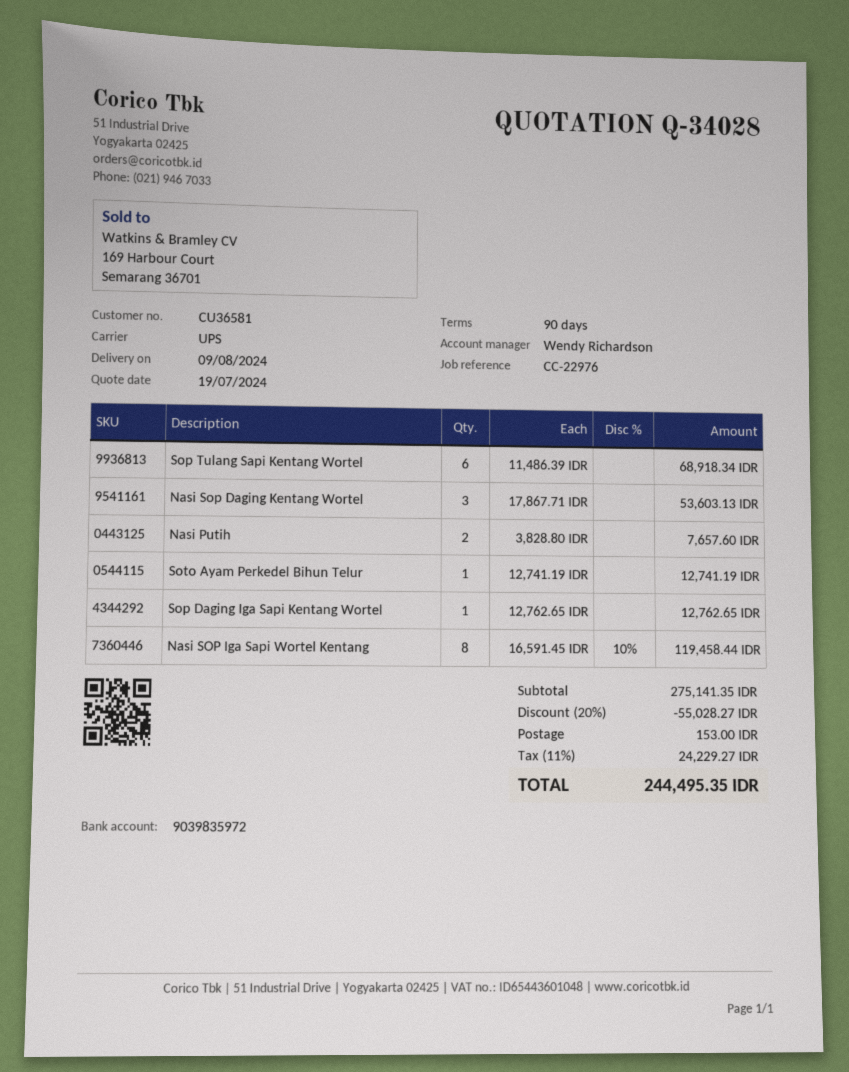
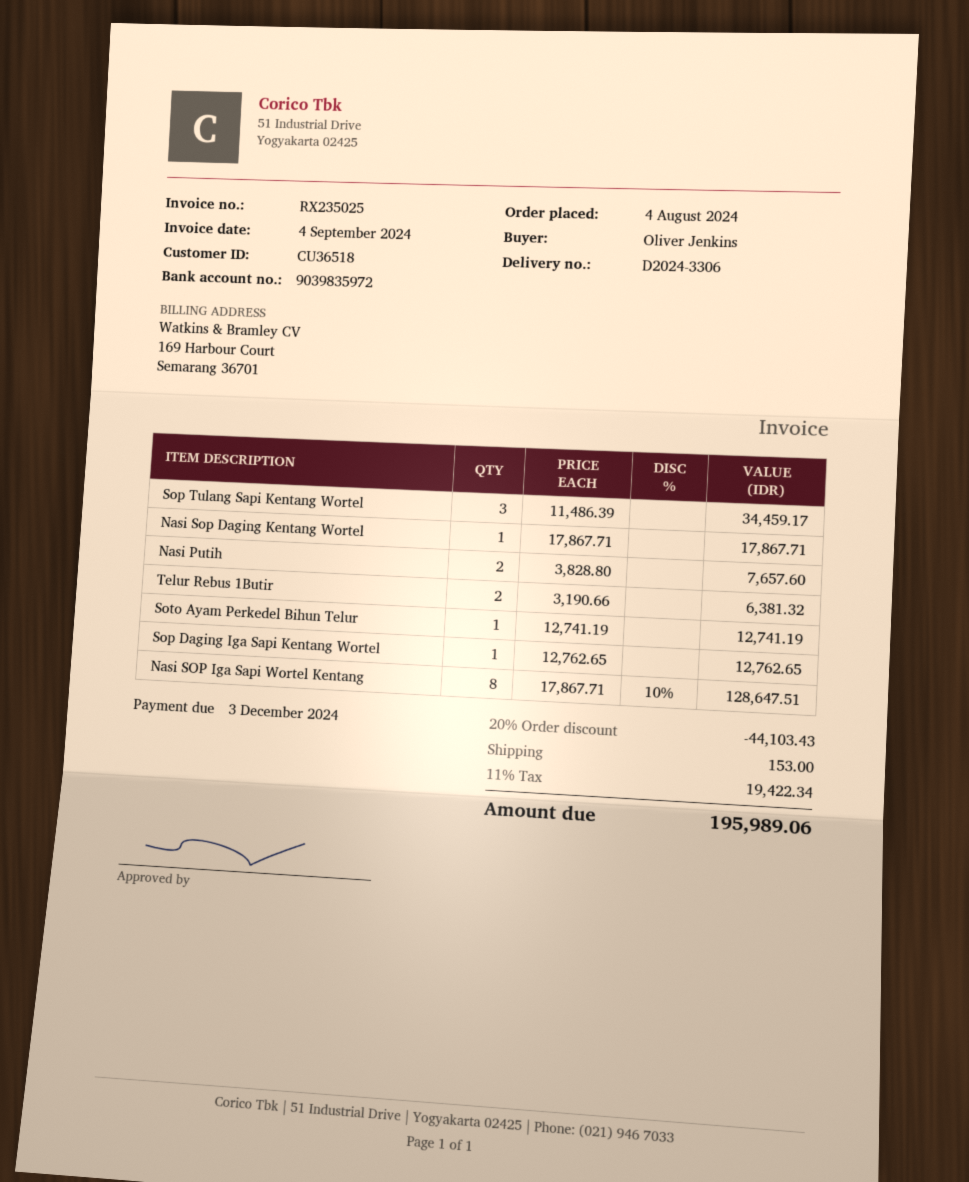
customer number: CU36581 -> CU36518
Sop Tulang Sapi Kentang Wortel: 6 x 11486.39 = 68918.34 -> 3 x 11486.39 = 34459.17
Nasi Sop Daging Kentang Wortel: 3 x 17867.71 = 53603.13 -> 1 x 17867.71 = 17867.71
Nasi SOP Iga Sapi Wortel Kentang: 8 x 16591.45 - 10% = 119458.44 -> 8 x 17867.71 - 10% = 128647.51
Telur Rebus 1Butir: none -> 2 x 3190.66 = 6381.32
discount: 20% = 55028.27 -> 20% = 44103.43
tax: 11% = 24229.27 -> 11% = 19422.34
total: 244495.35 -> 195989.06

